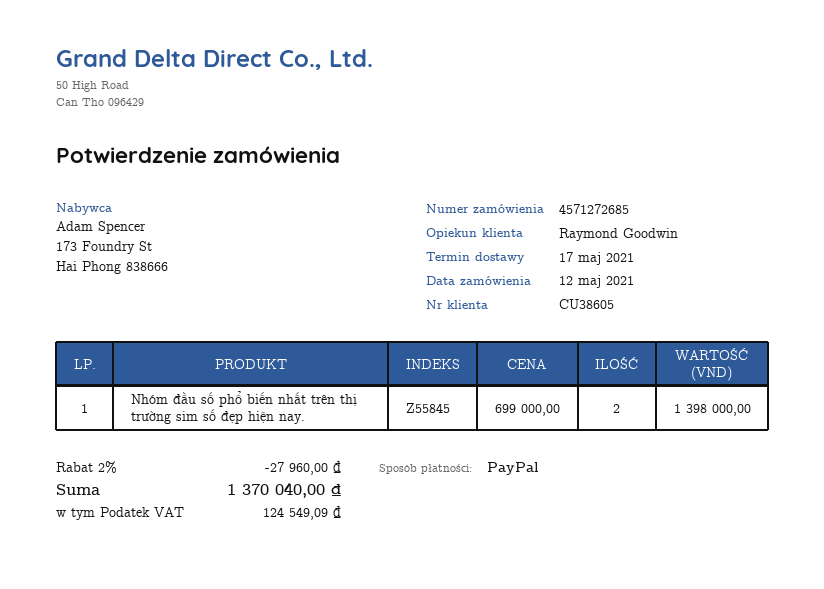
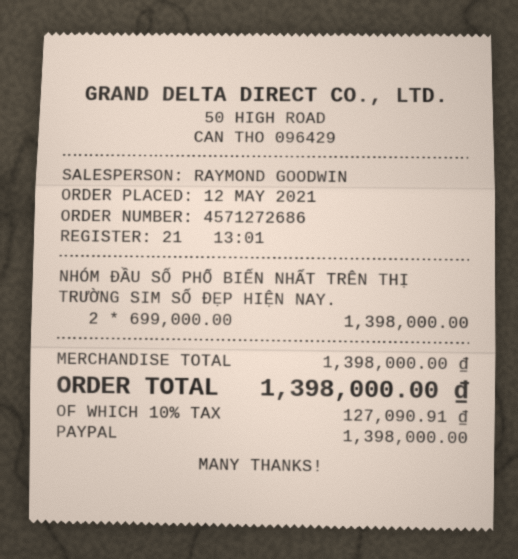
order number: 4571272685 -> 4571272686
discount: 2% = 27960.00 -> none
tax: 124549.09 -> 127090.91
total: 1370040.00 -> 1398000.00

